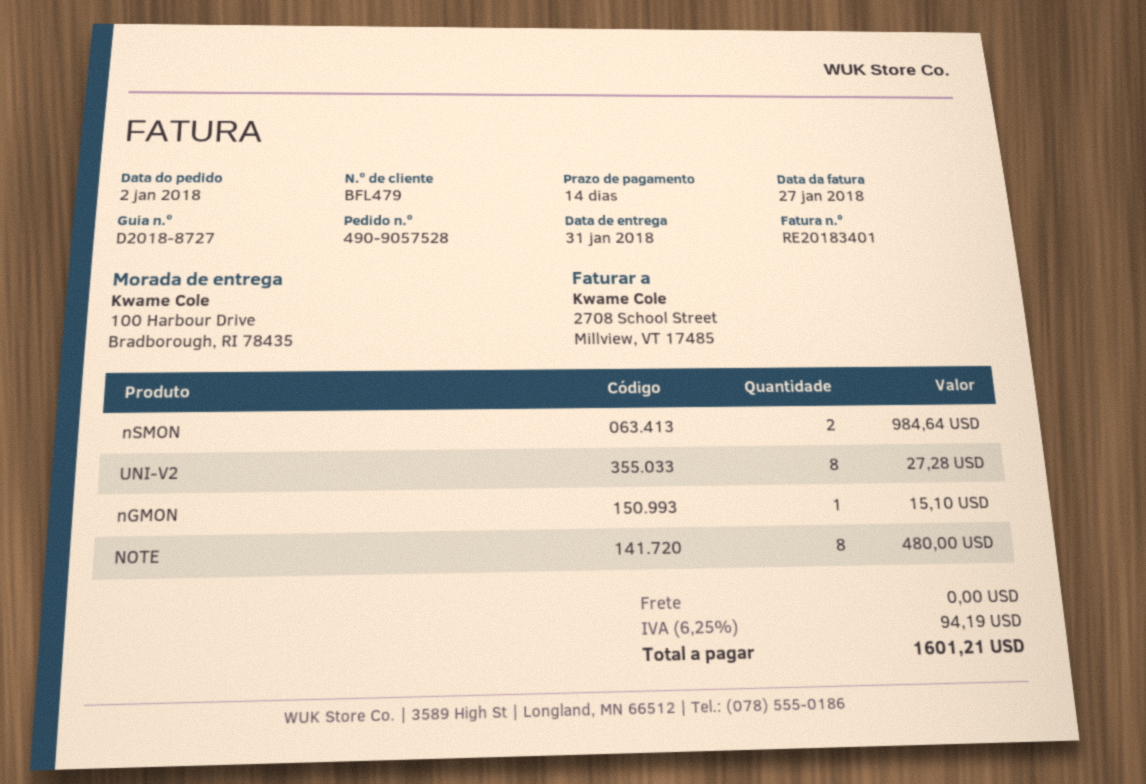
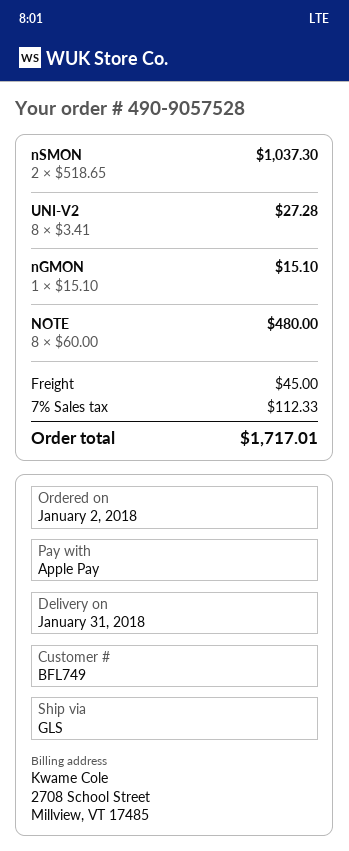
customer number: BFL479 -> BFL749
nSMON: 2 for 984.64 -> 2 for 1037.30
shipping: 0.00 -> 45.00
tax: 6.25% = 94.19 -> 7% = 112.33
total: 1601.21 -> 1717.01

